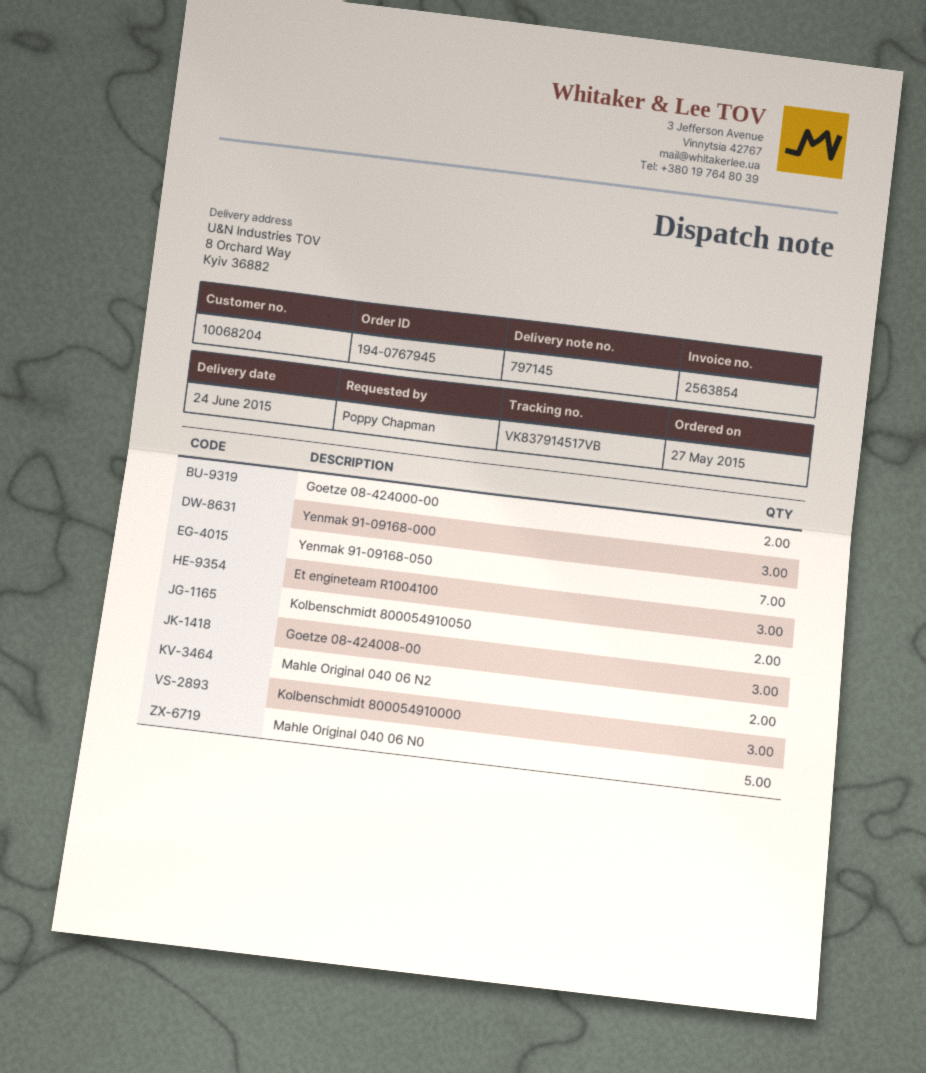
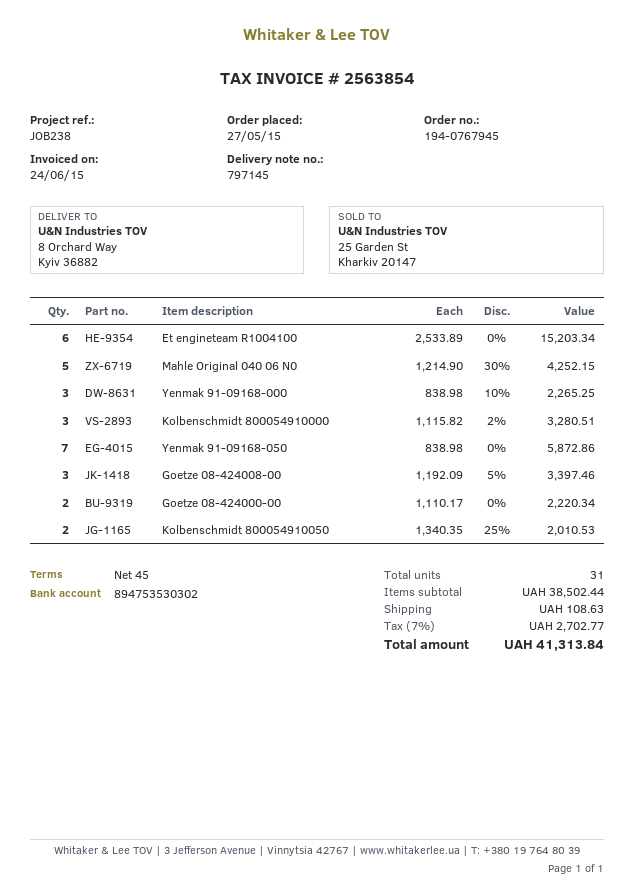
Et engineteam R1004100: 3 -> 6
Mahle Original 040 06 N2: 2 -> none

